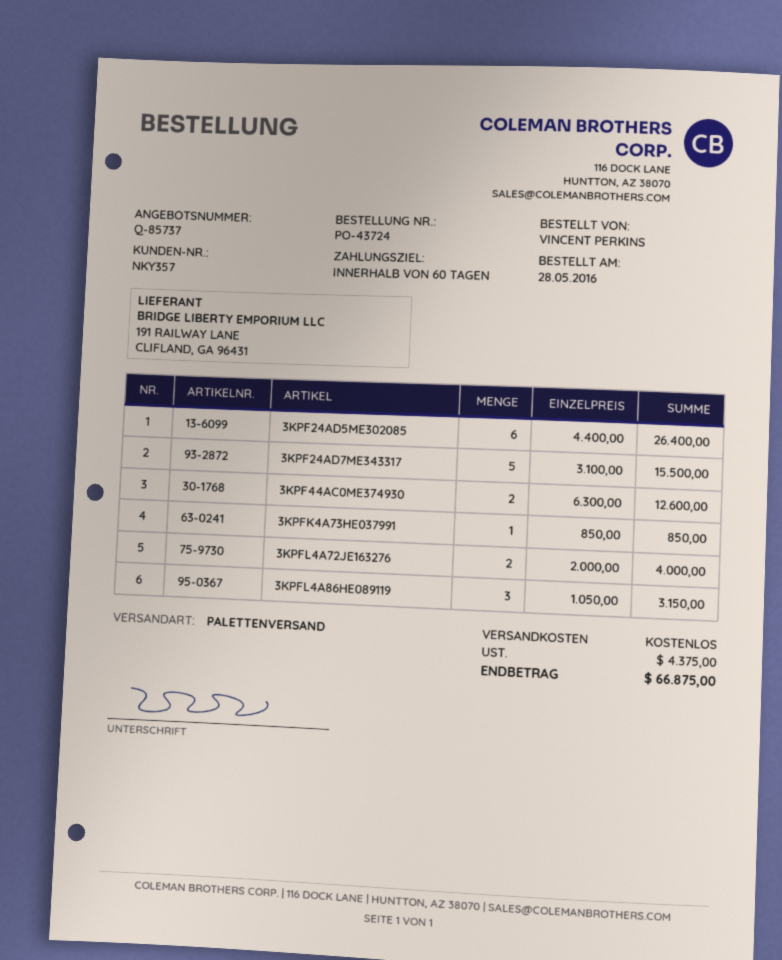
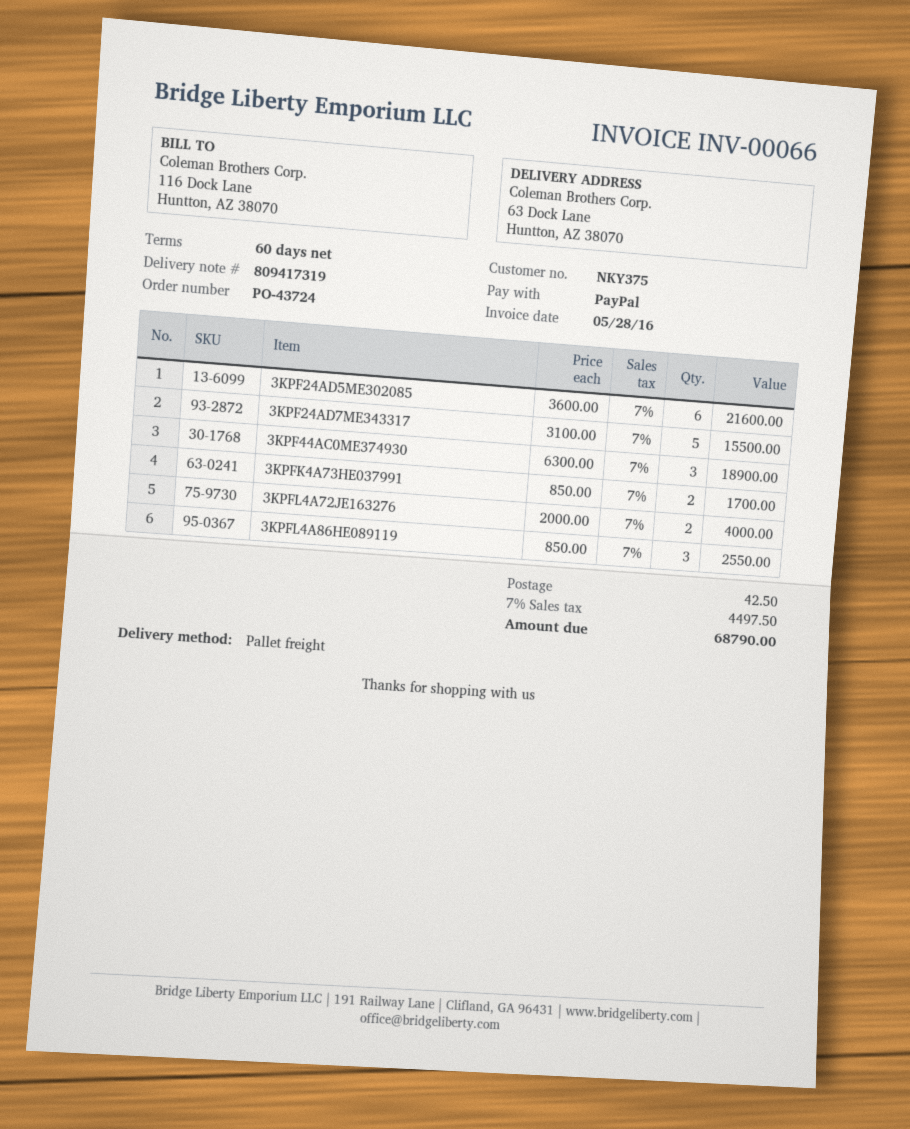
customer number: NKY357 -> NKY375
3KPF24AD5ME302085: 6 x 4400.00 = 26400.00 -> 6 x 3600.00 = 21600.00
3KPF44AC0ME374930: 2 x 6300.00 = 12600.00 -> 3 x 6300.00 = 18900.00
3KPFK4A73HE037991: 1 x 850.00 = 850.00 -> 2 x 850.00 = 1700.00
3KPFL4A86HE089119: 3 x 1050.00 = 3150.00 -> 3 x 850.00 = 2550.00
shipping: 0.00 -> 42.50
tax: 4375.00 -> 4497.50
total: 66875.00 -> 68790.00

